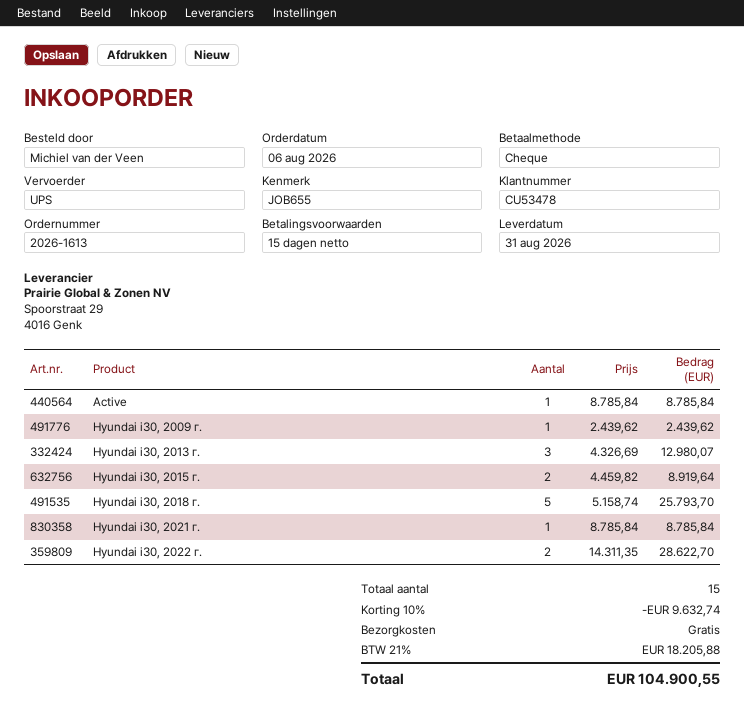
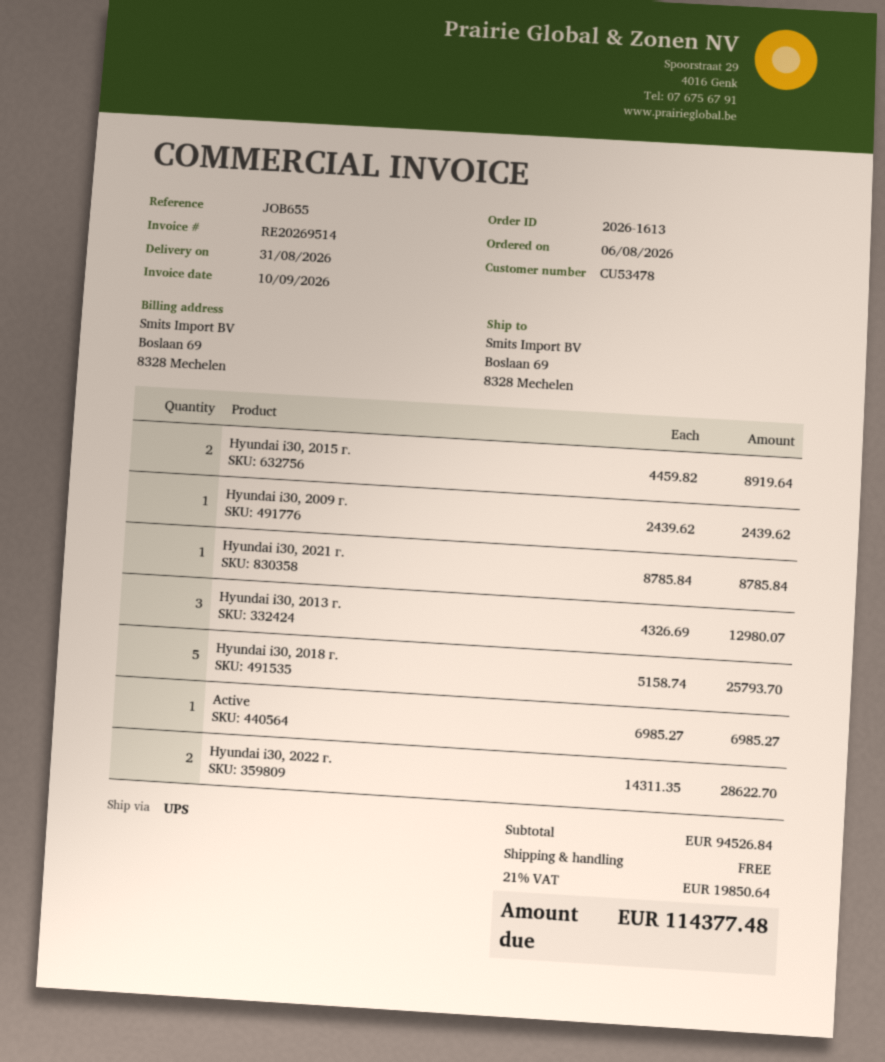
Active: 1 x 8785.84 = 8785.84 -> 1 x 6985.27 = 6985.27
discount: 10% = 9632.74 -> none
tax: 21% = 18205.88 -> 21% = 19850.64
total: 104900.55 -> 114377.48

